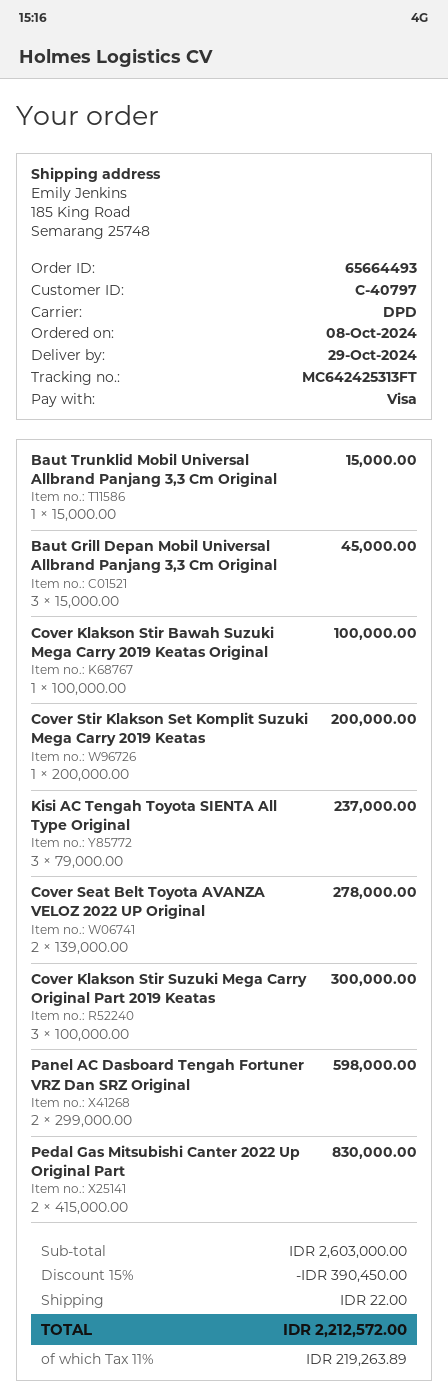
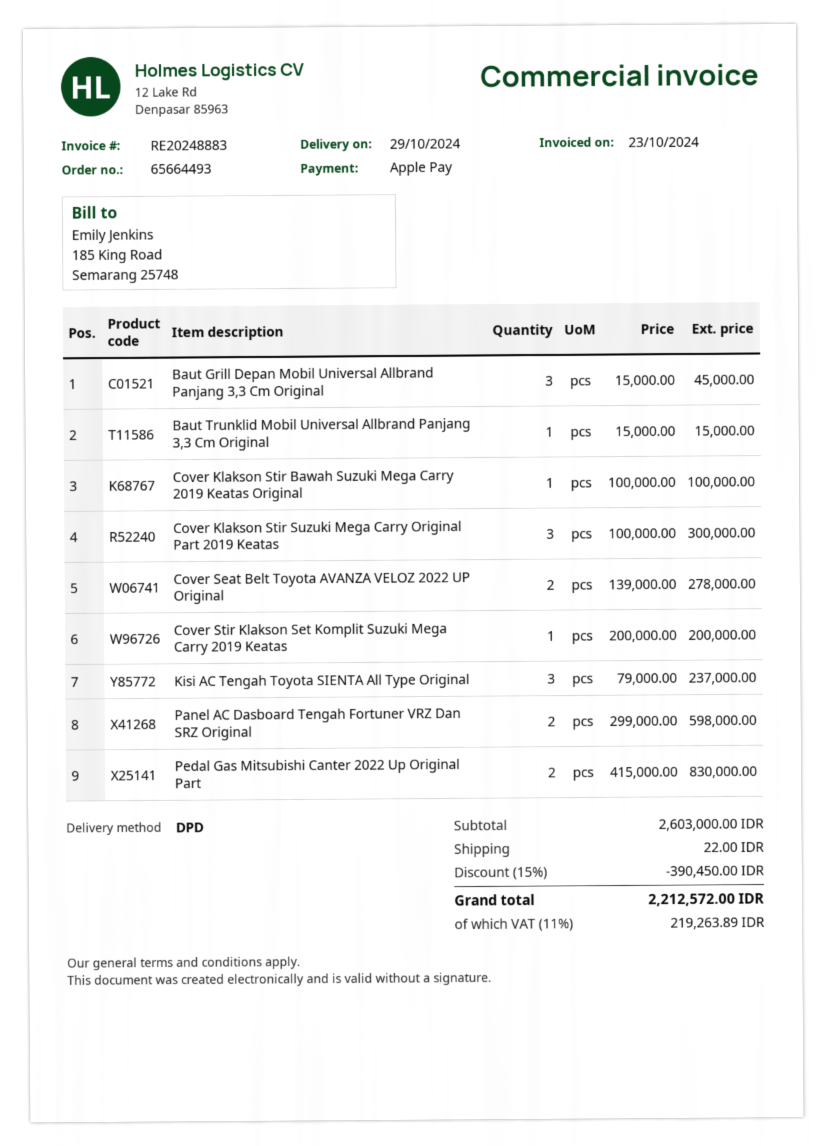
payment method: Visa -> Apple Pay

